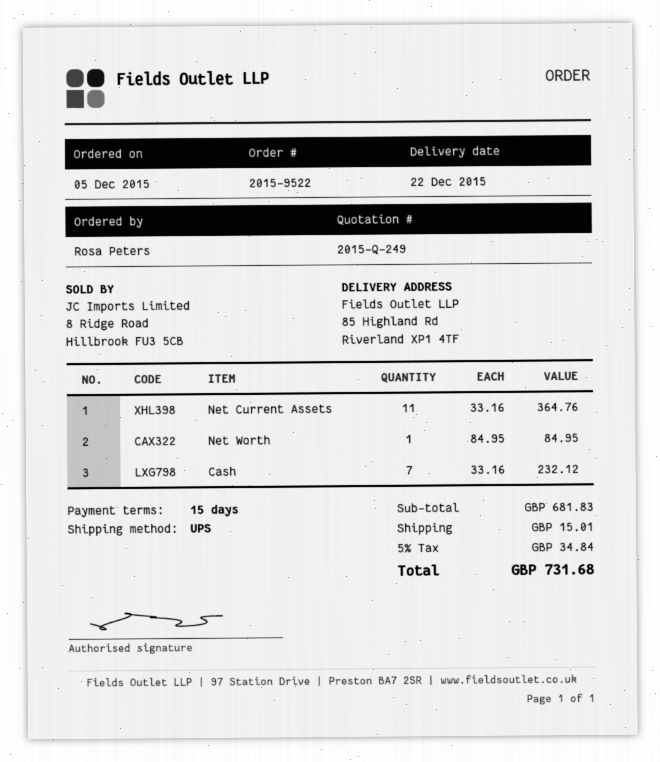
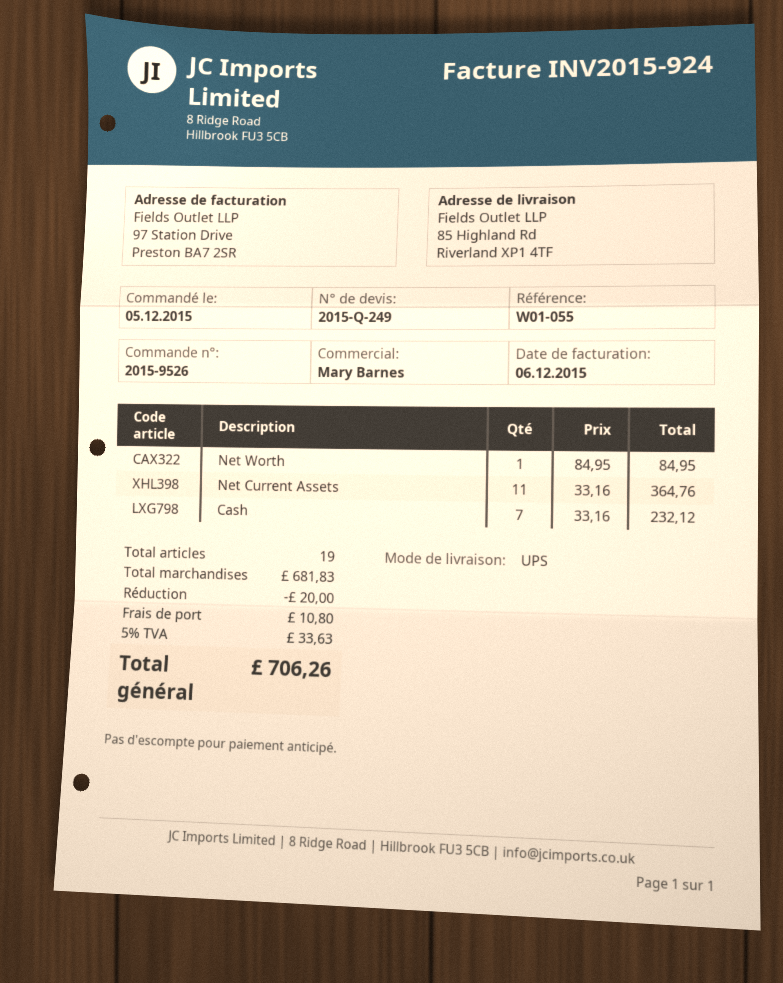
order number: 2015-9522 -> 2015-9526
discount: none -> 20.00
shipping: 15.01 -> 10.80
tax: 5% = 34.84 -> 5% = 33.63
total: 731.68 -> 706.26

